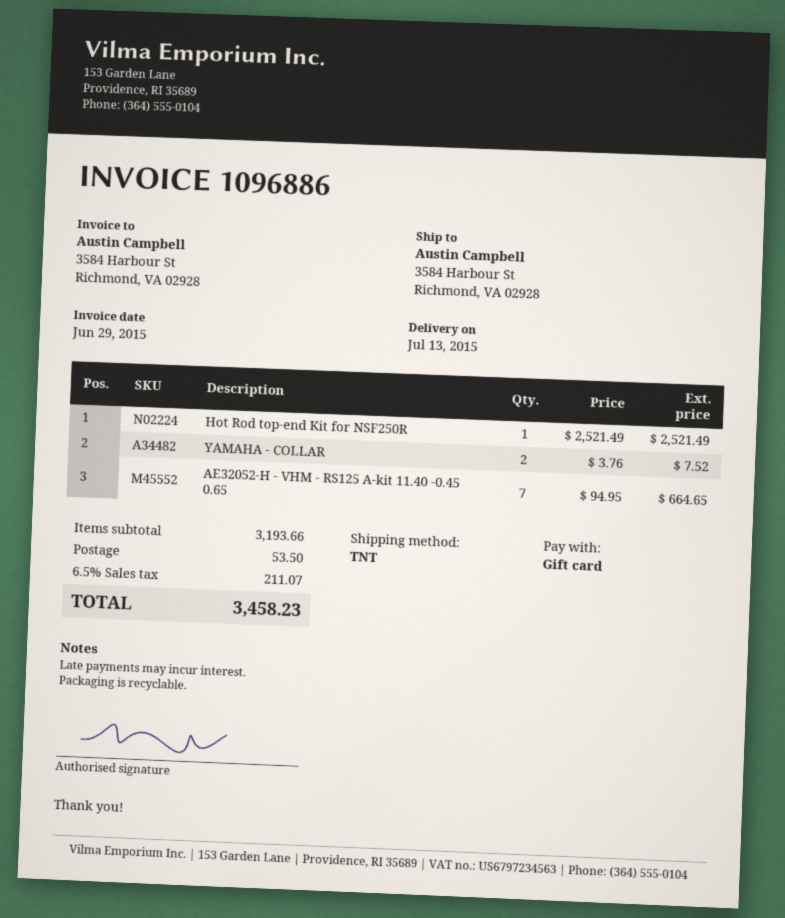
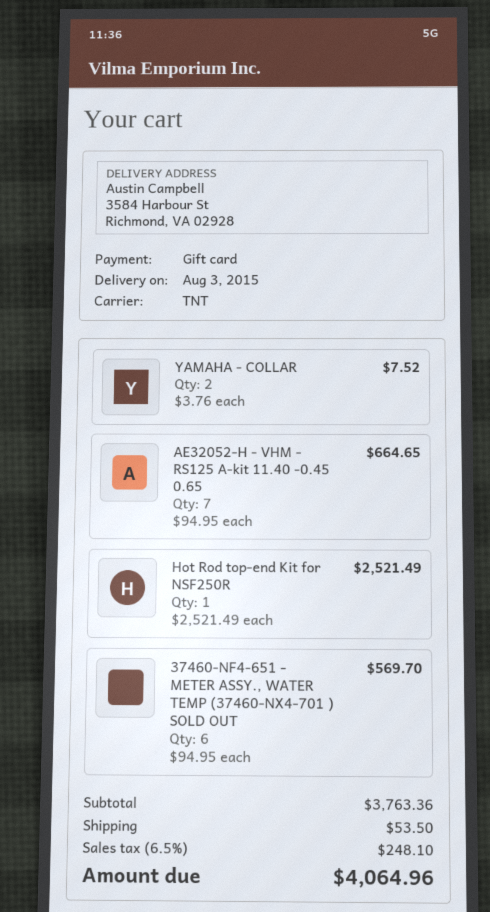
delivery date: 2015-07-13 -> 2015-08-03
37460-NF4-651 - METER ASSY., WATER TEMP (37460-NX4-701 ) SOLD OUT: none -> 6 x 94.95 = 569.70
subtotal: 3193.66 -> 3763.36
tax: 6.5% = 211.07 -> 6.5% = 248.10
total: 3458.23 -> 4064.96

